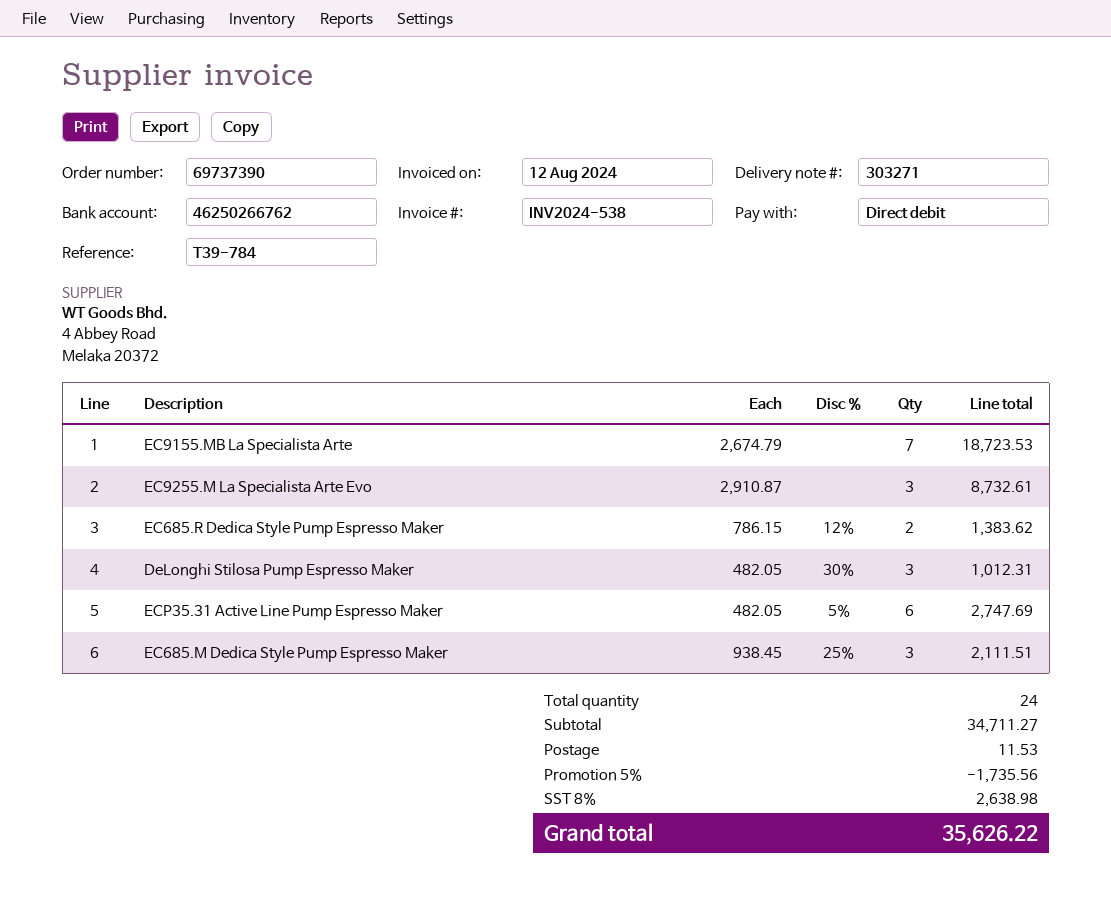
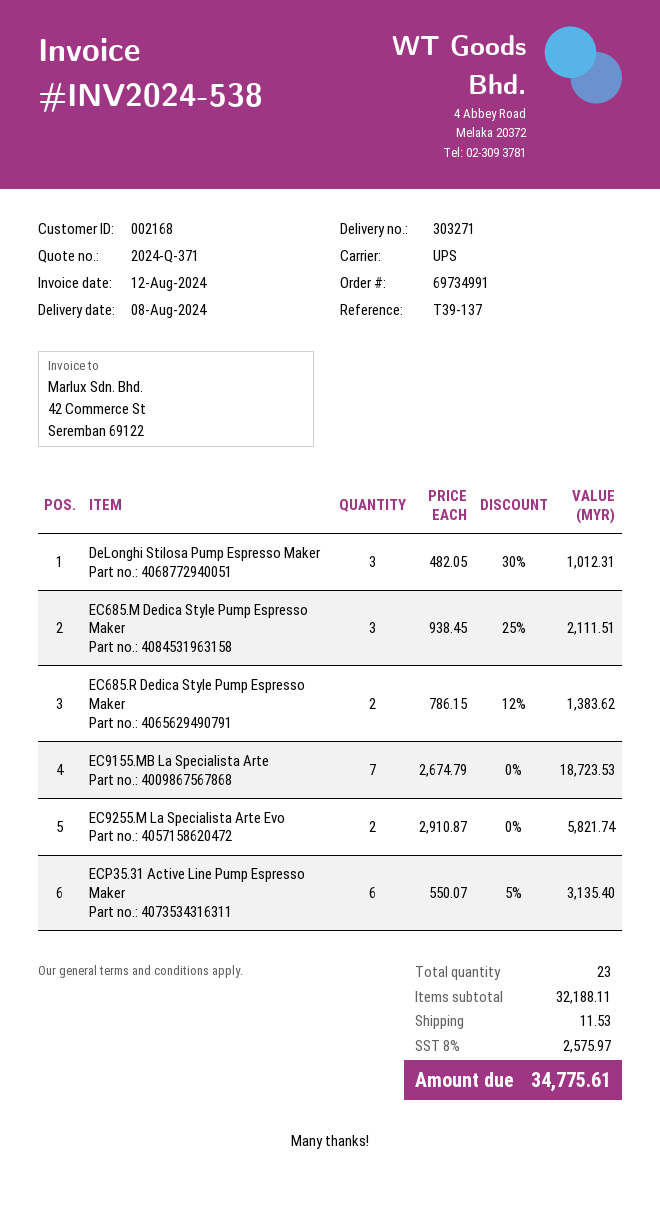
order number: 69737390 -> 69734991
reference: T39-784 -> T39-137
EC9255.M La Specialista Arte Evo: 3 x 2910.87 = 8732.61 -> 2 x 2910.87 = 5821.74
ECP35.31 Active Line Pump Espresso Maker: 6 x 482.05 - 5% = 2747.69 -> 6 x 550.07 - 5% = 3135.40
total quantity: 24 -> 23
subtotal: 34711.27 -> 32188.11
discount: 5% = 1735.56 -> none
tax: 8% = 2638.98 -> 8% = 2575.97
total: 35626.22 -> 34775.61

